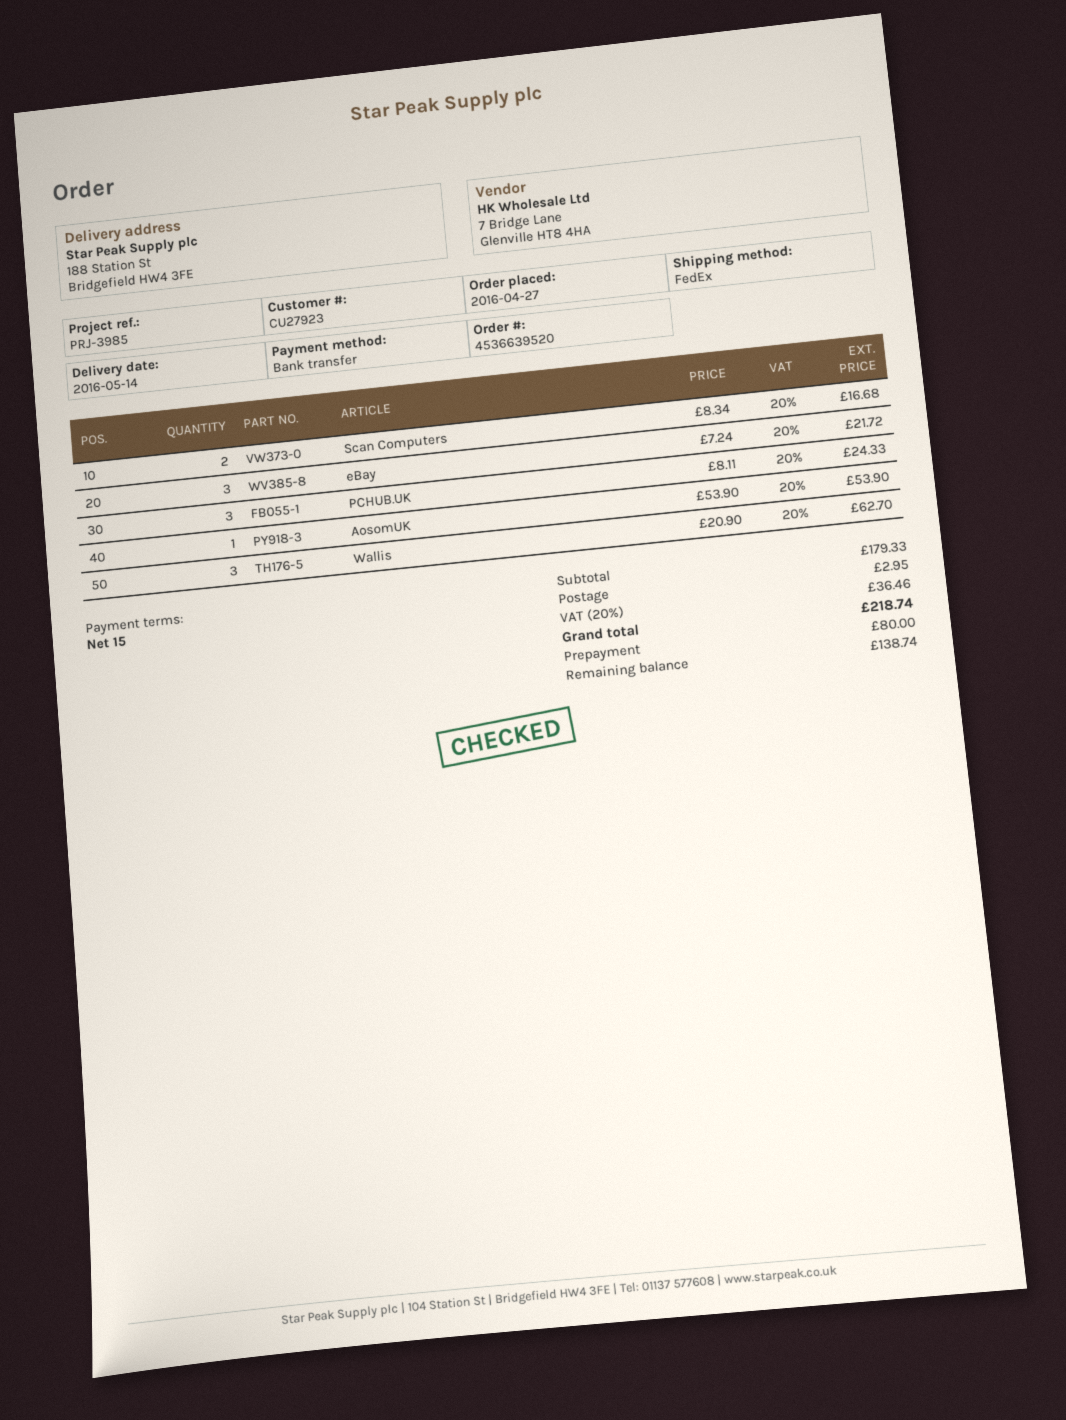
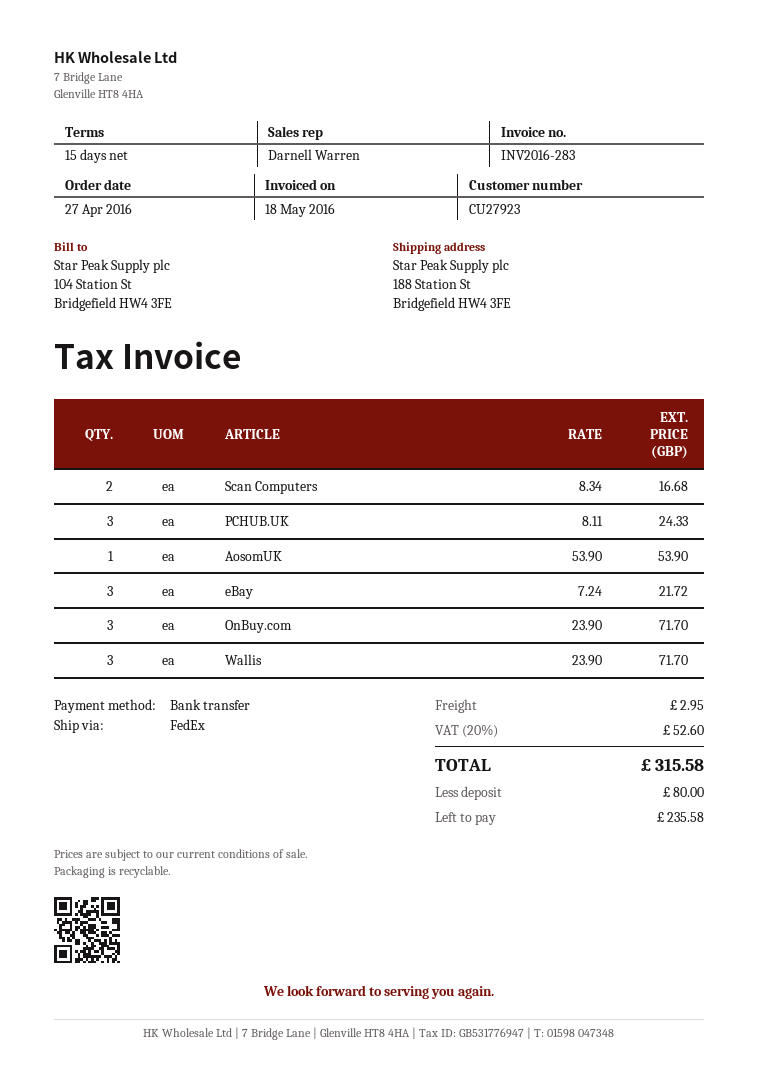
Wallis: 3 x 20.90 = 62.70 -> 3 x 23.90 = 71.70
OnBuy.com: none -> 3 x 23.90 = 71.70
tax: 20% = 36.46 -> 20% = 52.60
total: 218.74 -> 315.58
balance: 138.74 -> 235.58

